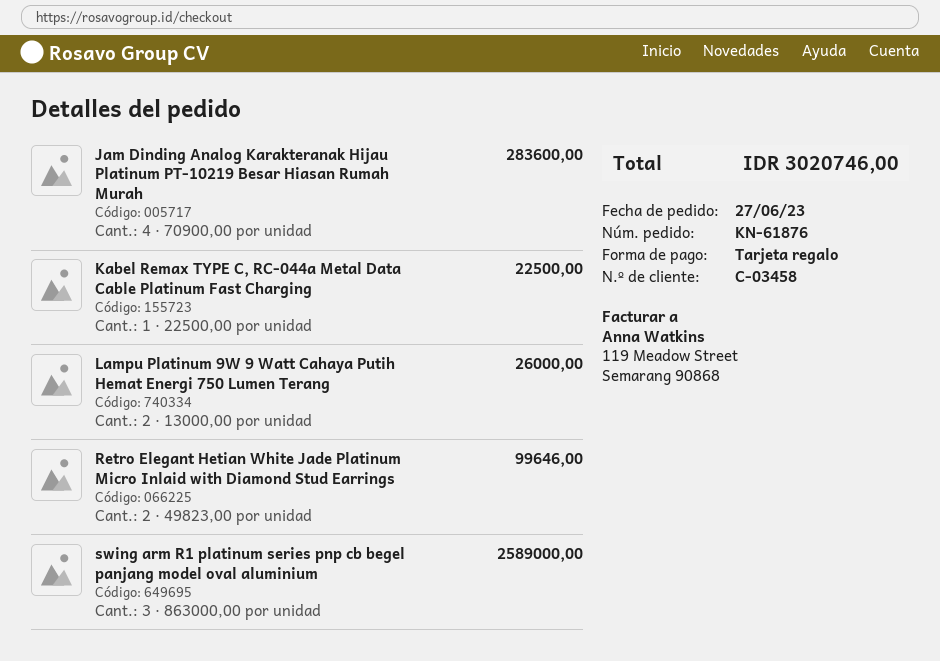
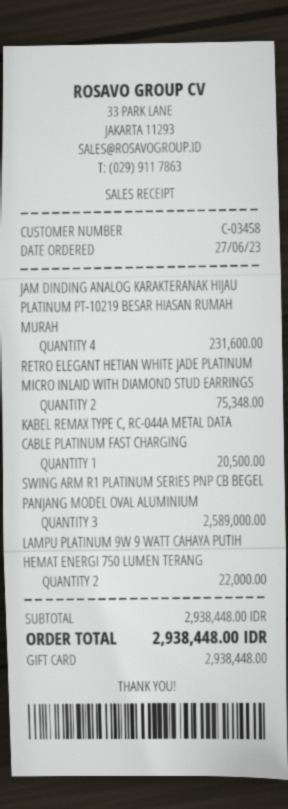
Jam Dinding Analog Karakteranak Hijau Platinum PT-10219 Besar Hiasan Rumah Murah: 4 for 283600.00 -> 4 for 231600.00
Kabel Remax TYPE C, RC-044a Metal Data Cable Platinum Fast Charging: 1 for 22500.00 -> 1 for 20500.00
Lampu Platinum 9W 9 Watt Cahaya Putih Hemat Energi 750 Lumen Terang: 2 for 26000.00 -> 2 for 22000.00
Retro Elegant Hetian White Jade Platinum Micro Inlaid with Diamond Stud Earrings: 2 for 99646.00 -> 2 for 75348.00
total: 3020746.00 -> 2938448.00

